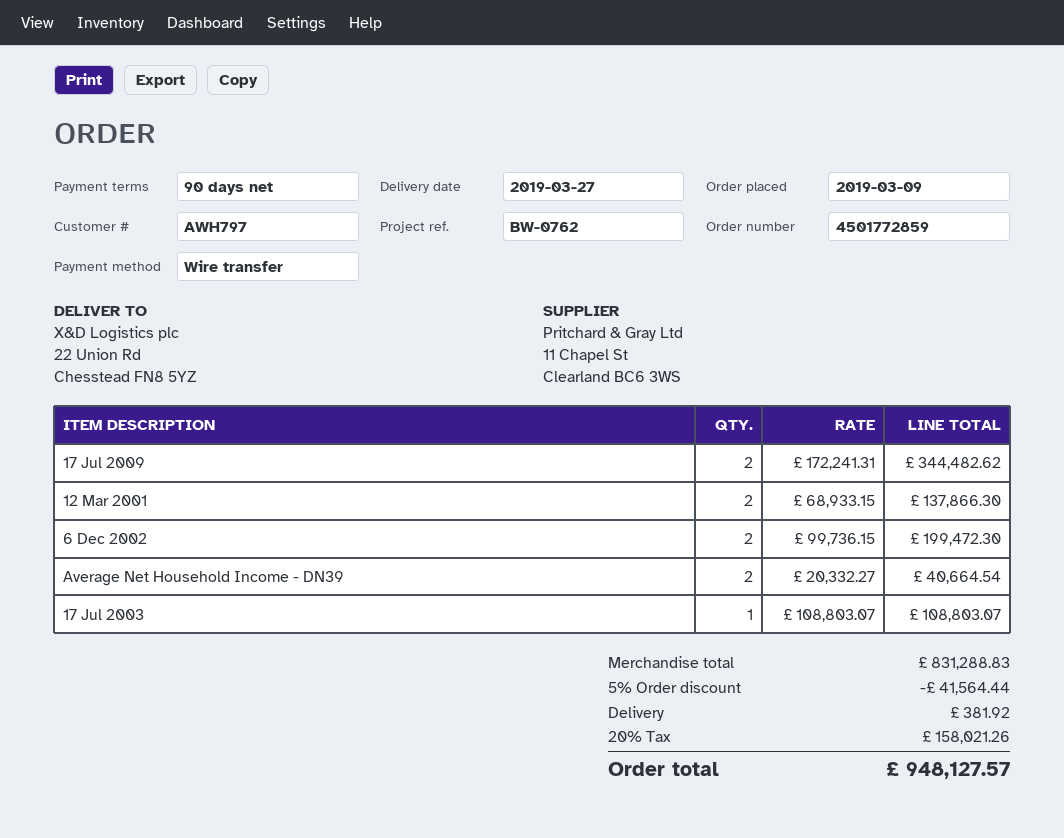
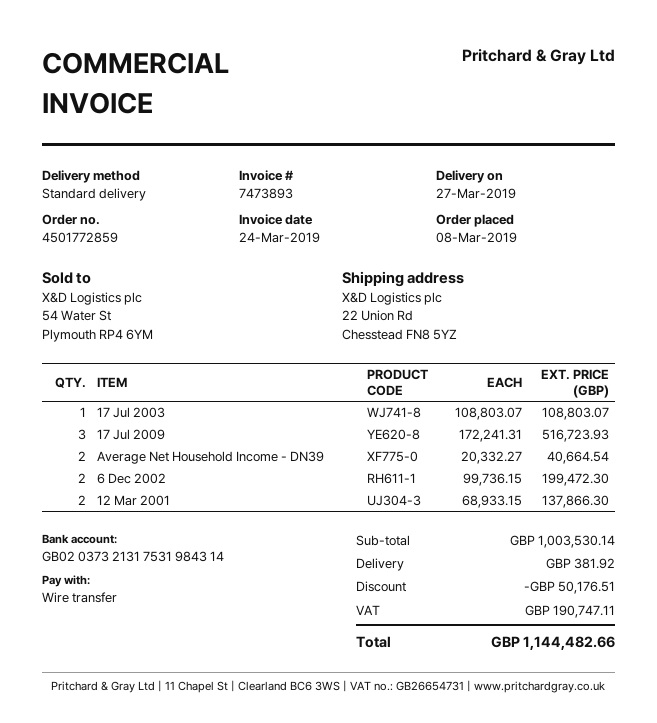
order date: 2019-03-09 -> 2019-03-08
17 Jul 2009: 2 x 172241.31 = 344482.62 -> 3 x 172241.31 = 516723.93
subtotal: 831288.83 -> 1003530.14
discount: 41564.44 -> 50176.51
tax: 158021.26 -> 190747.11
total: 948127.57 -> 1144482.66

